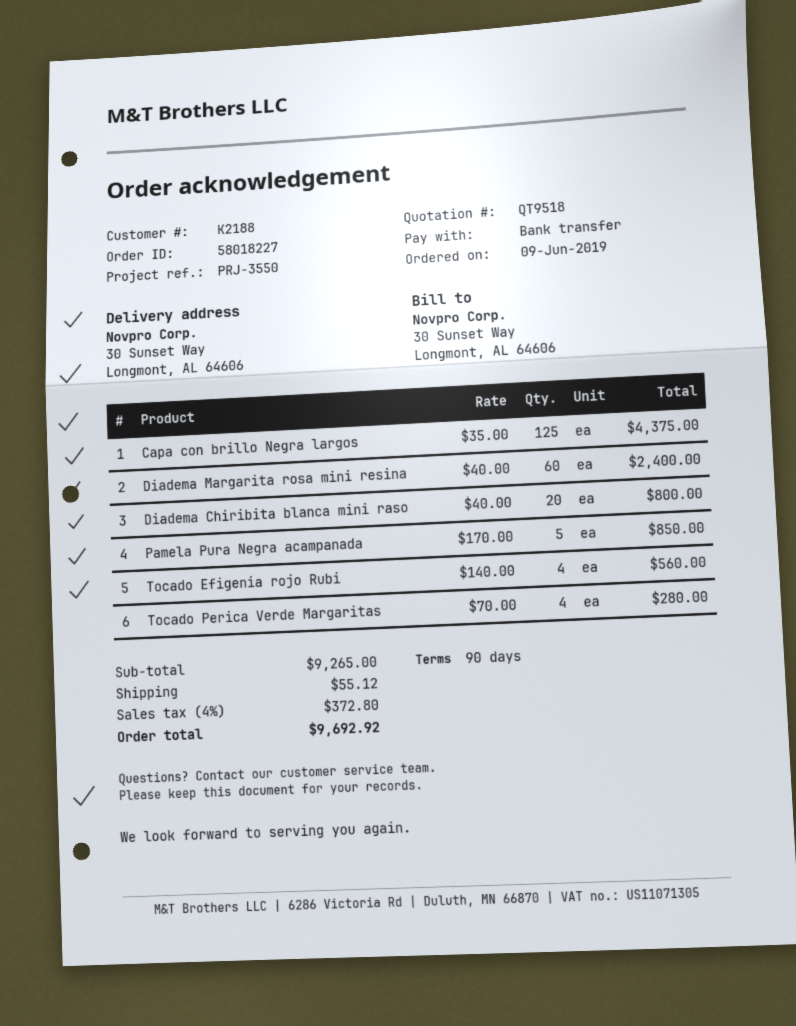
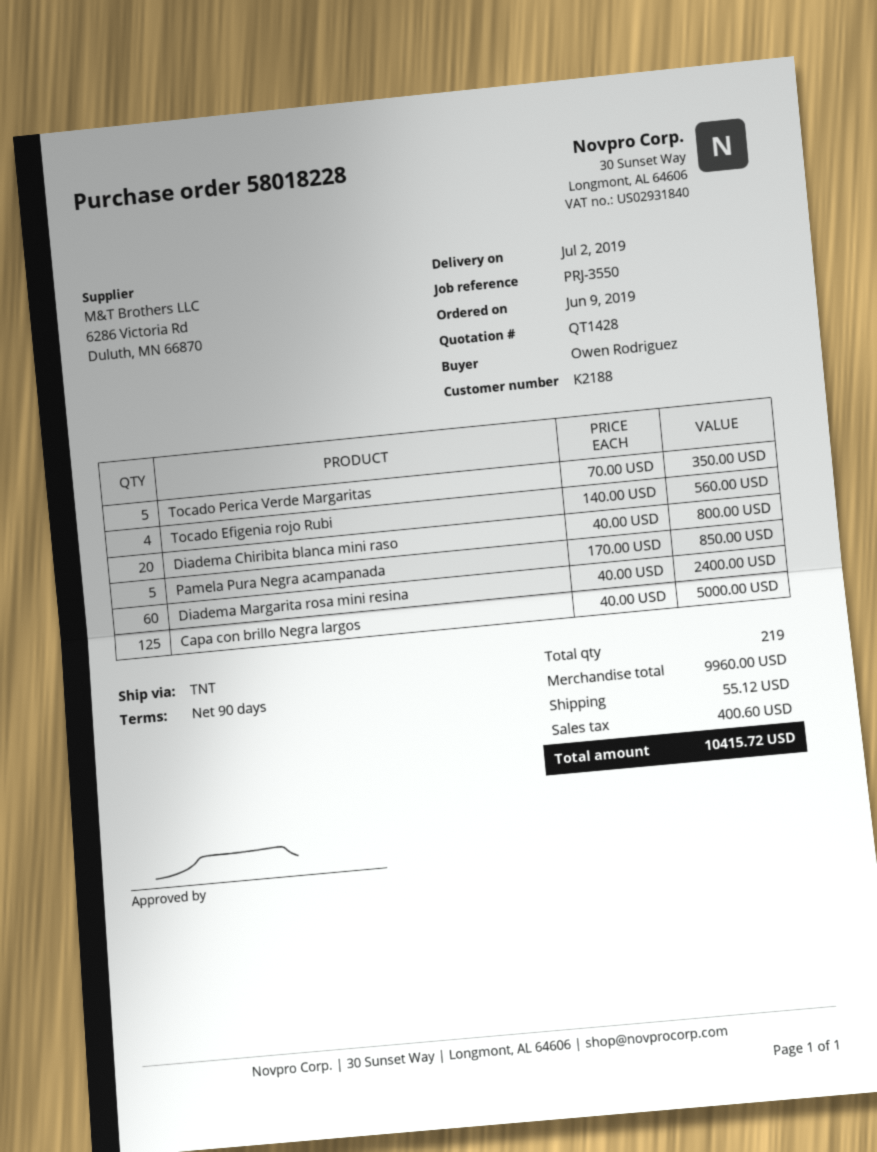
quote number: QT9518 -> QT1428
order number: 58018227 -> 58018228
Capa con brillo Negra largos: 125 x 35.00 = 4375.00 -> 125 x 40.00 = 5000.00
Tocado Perica Verde Margaritas: 4 x 70.00 = 280.00 -> 5 x 70.00 = 350.00
subtotal: 9265.00 -> 9960.00
tax: 372.80 -> 400.60
total: 9692.92 -> 10415.72

